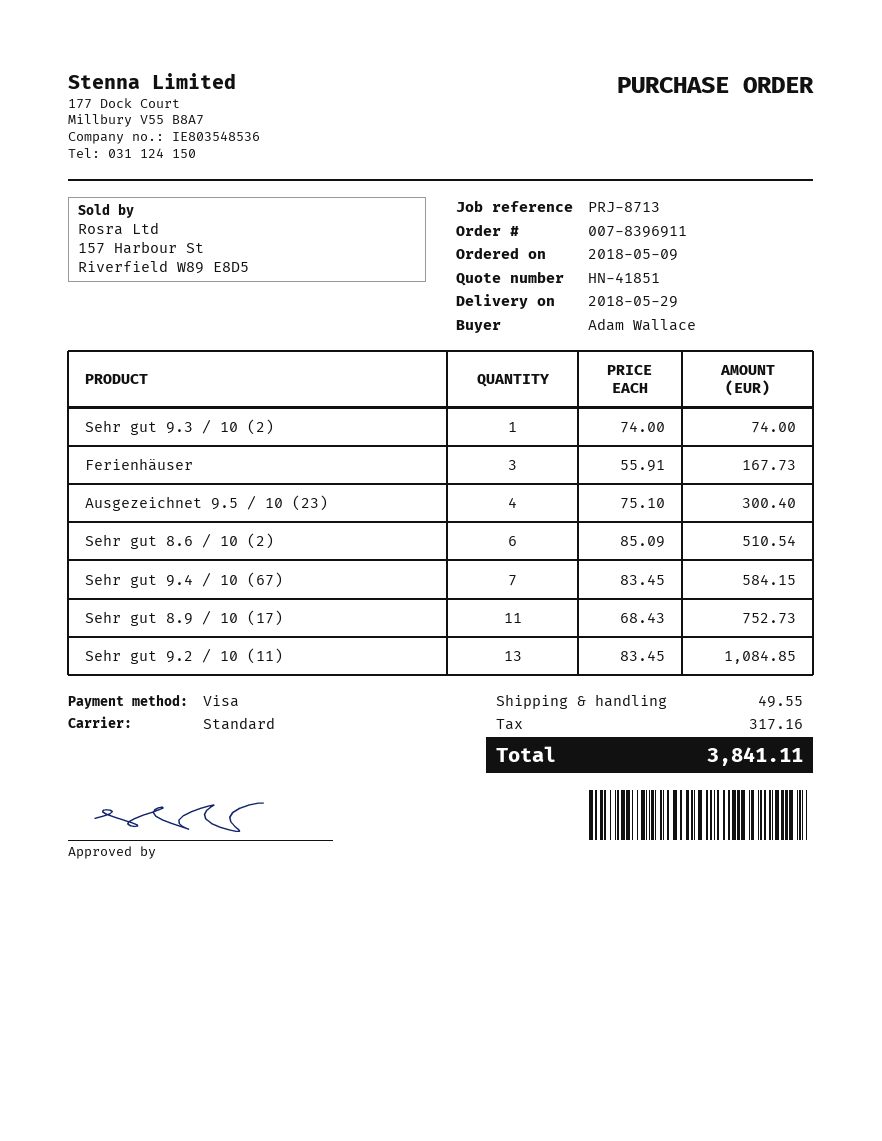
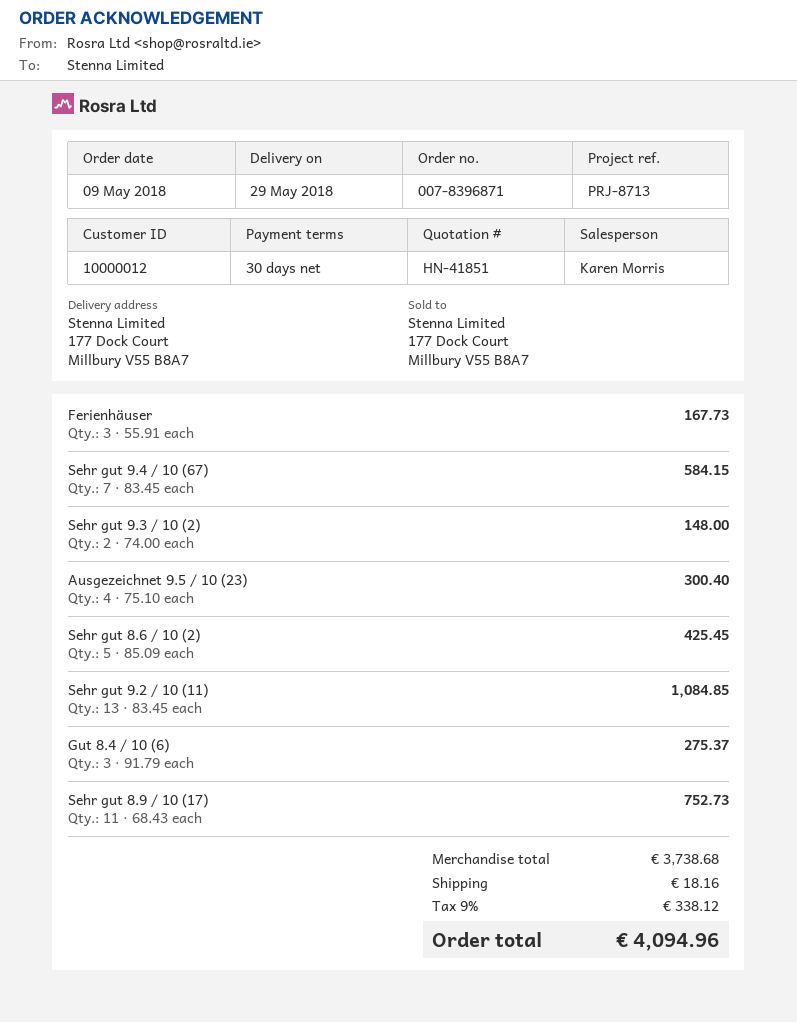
order number: 007-8396911 -> 007-8396871
Sehr gut 9.3 / 10 (2): 1 x 74.00 = 74.00 -> 2 x 74.00 = 148.00
Sehr gut 8.6 / 10 (2): 6 x 85.09 = 510.54 -> 5 x 85.09 = 425.45
Gut 8.4 / 10 (6): none -> 3 x 91.79 = 275.37
shipping: 49.55 -> 18.16
tax: 317.16 -> 338.12
total: 3841.11 -> 4094.96

